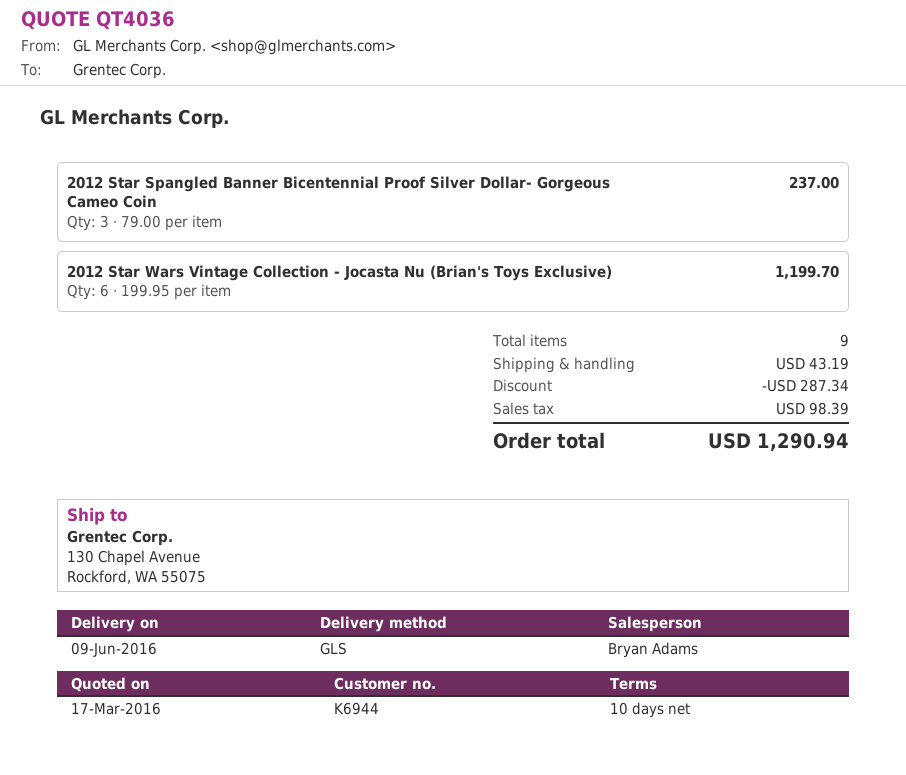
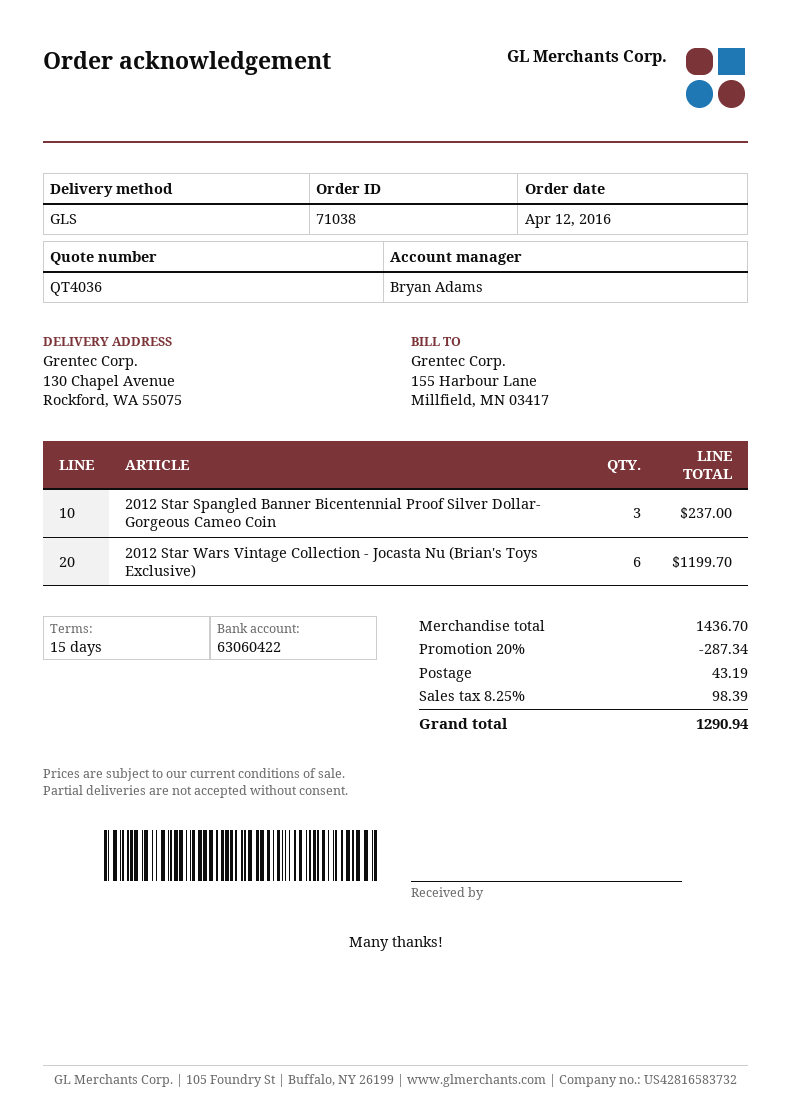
payment terms: 10 days -> 15 days

